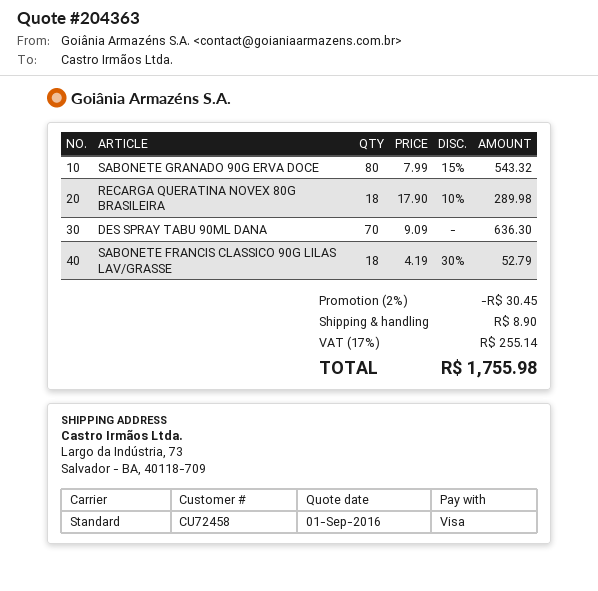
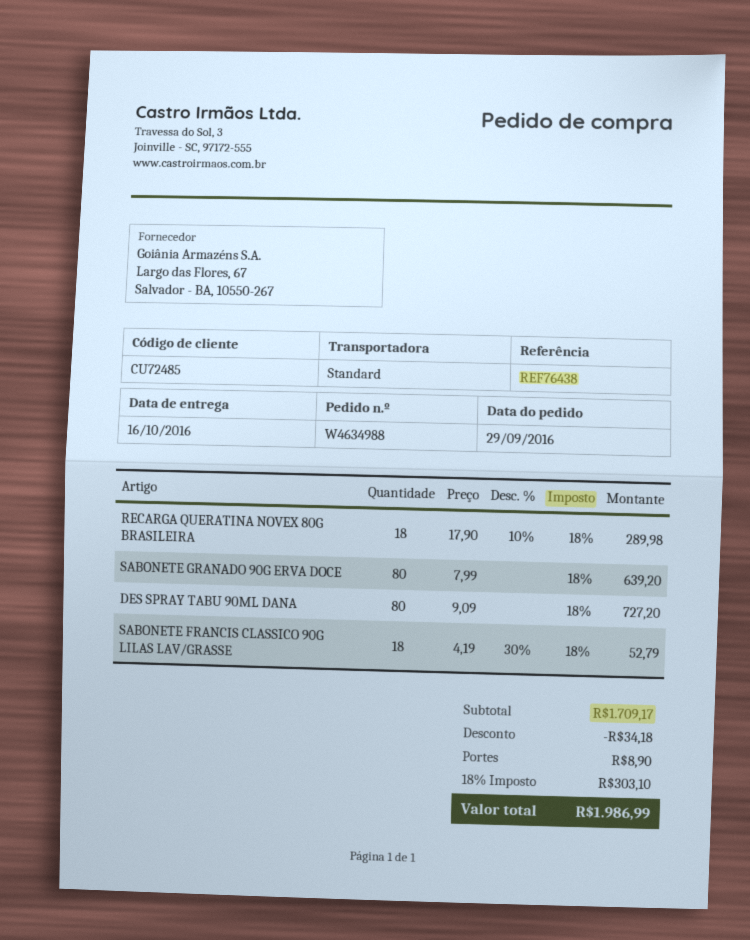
customer number: CU72458 -> CU72485
SABONETE GRANADO 90G ERVA DOCE: 80 x 7.99 - 15% = 543.32 -> 80 x 7.99 = 639.20
DES SPRAY TABU 90ML DANA: 70 x 9.09 = 636.30 -> 80 x 9.09 = 727.20
discount: 30.45 -> 34.18
tax: 17% = 255.14 -> 18% = 303.10
total: 1755.98 -> 1986.99

